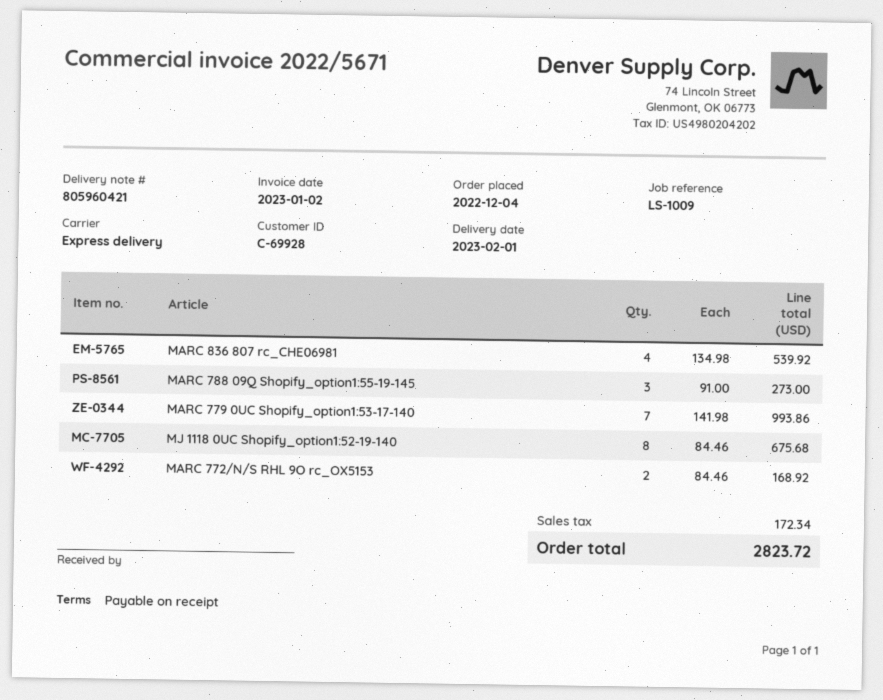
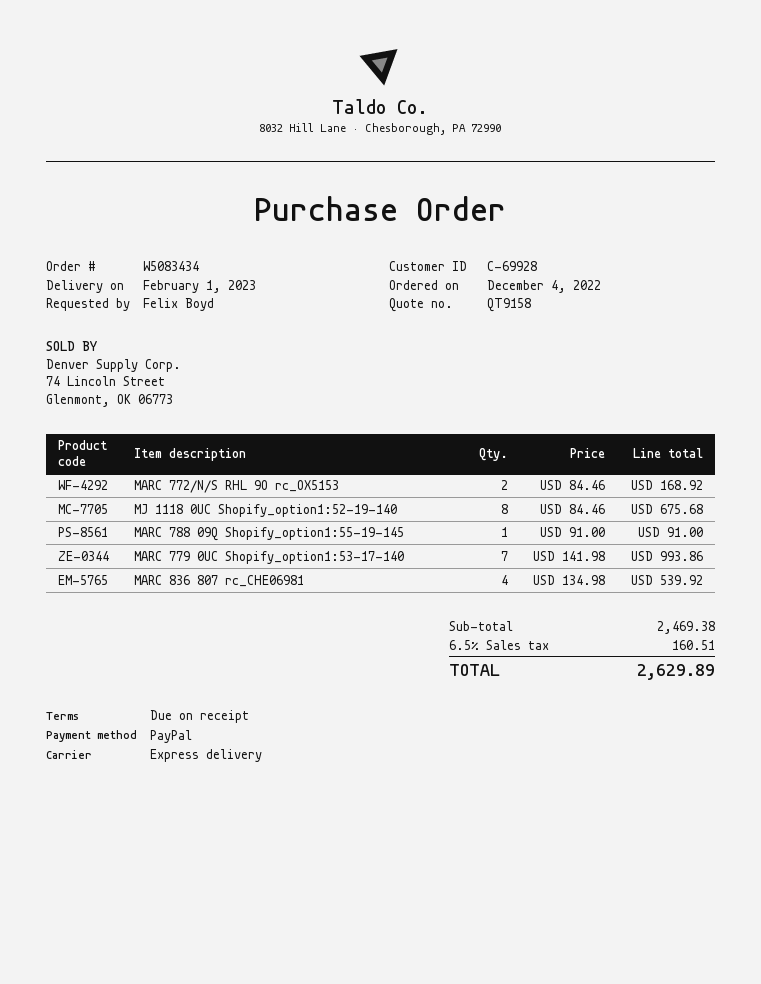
MARC 788 09Q Shopify_option1:55-19-145: 3 x 91.00 = 273.00 -> 1 x 91.00 = 91.00
tax: 172.34 -> 160.51
total: 2823.72 -> 2629.89

